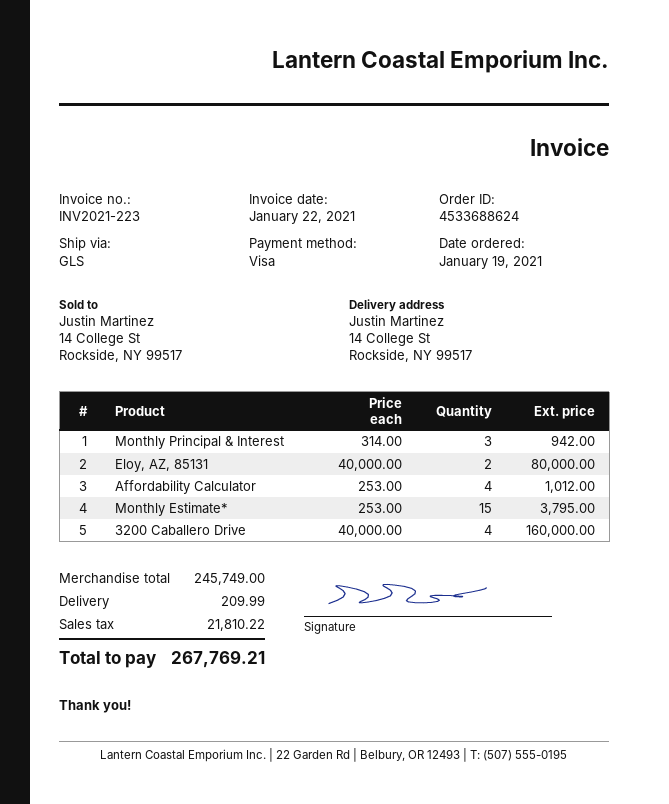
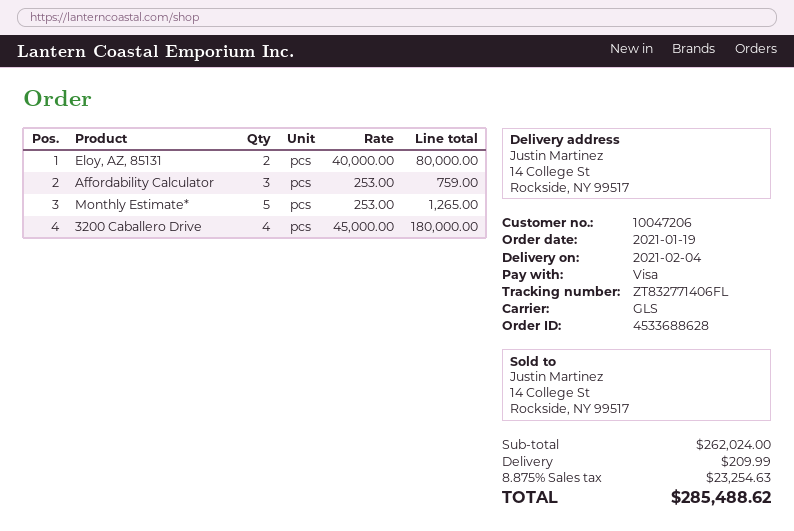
order number: 4533688624 -> 4533688628
Monthly Principal & Interest: 3 x 314.00 = 942.00 -> none
Affordability Calculator: 4 x 253.00 = 1012.00 -> 3 x 253.00 = 759.00
Monthly Estimate*: 15 x 253.00 = 3795.00 -> 5 x 253.00 = 1265.00
3200 Caballero Drive: 4 x 40000.00 = 160000.00 -> 4 x 45000.00 = 180000.00
subtotal: 245749.00 -> 262024.00
tax: 21810.22 -> 23254.63
total: 267769.21 -> 285488.62

